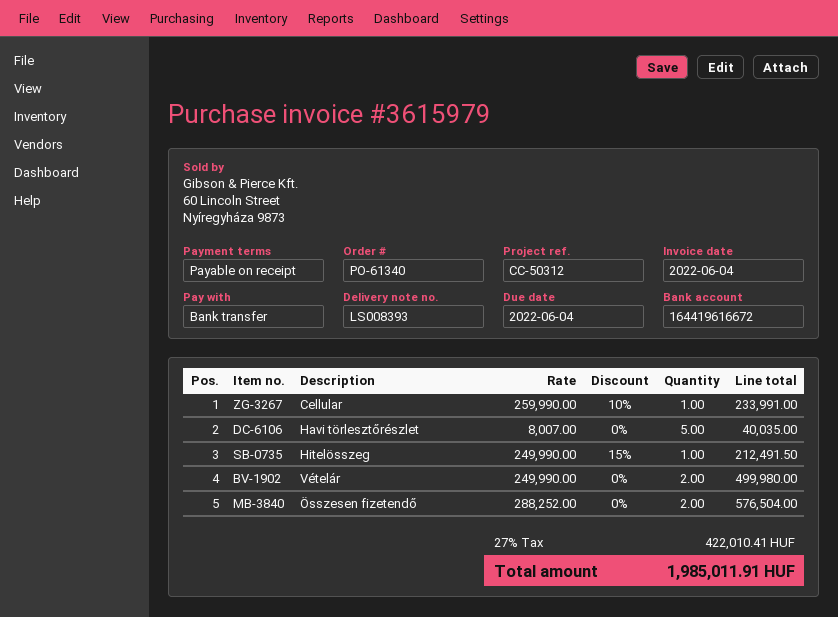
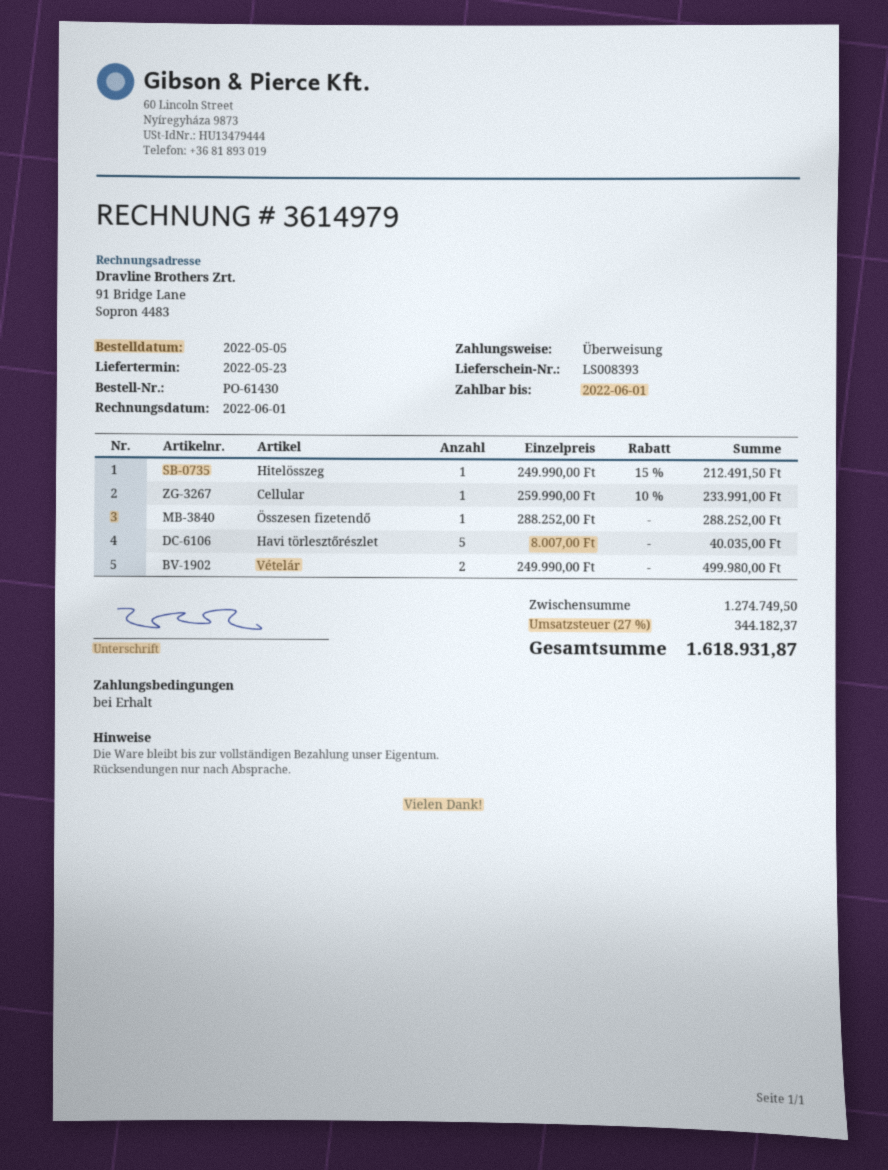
order number: PO-61340 -> PO-61430
invoice number: 3615979 -> 3614979
invoice date: 2022-06-04 -> 2022-06-01
due date: 2022-06-04 -> 2022-06-01
Összesen fizetendő: 2 x 288252.00 = 576504.00 -> 1 x 288252.00 = 288252.00
tax: 27% = 422010.41 -> 27% = 344182.37
total: 1985011.91 -> 1618931.87

